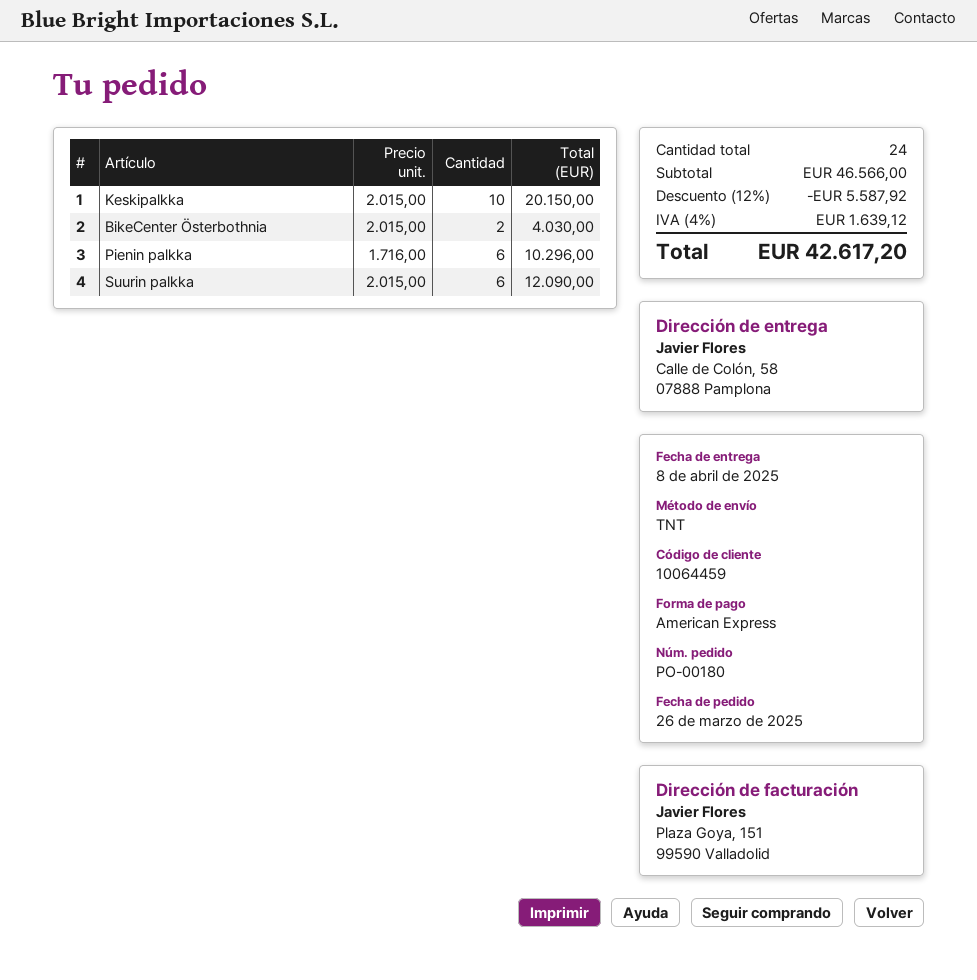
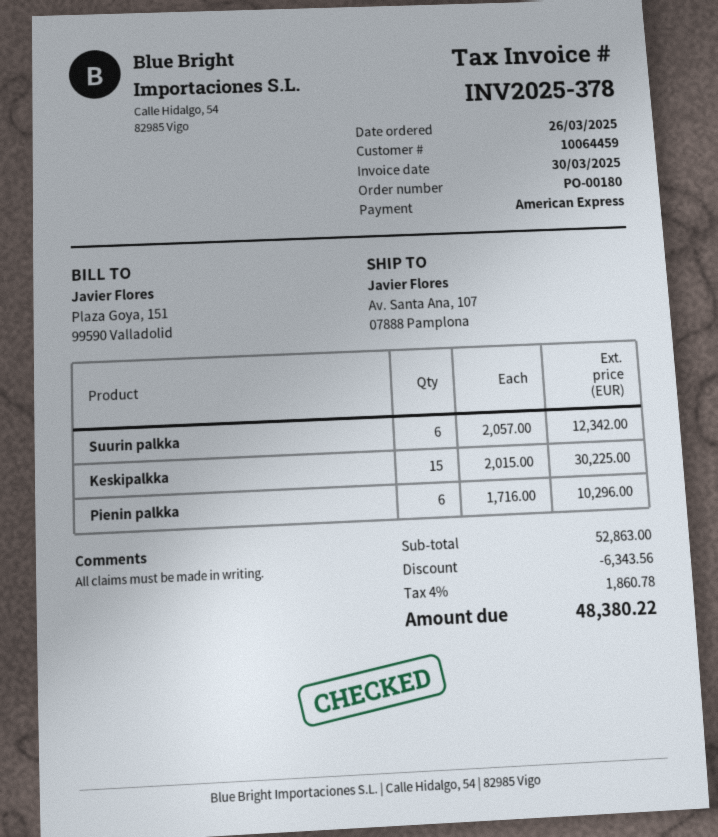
ship to: Calle de Colón, 58, 07888 Pamplona -> Av. Santa Ana, 107, 07888 Pamplona
Keskipalkka: 10 x 2015.00 = 20150.00 -> 15 x 2015.00 = 30225.00
BikeCenter Österbothnia: 2 x 2015.00 = 4030.00 -> none
Suurin palkka: 6 x 2015.00 = 12090.00 -> 6 x 2057.00 = 12342.00
subtotal: 46566.00 -> 52863.00
discount: 5587.92 -> 6343.56
tax: 4% = 1639.12 -> 4% = 1860.78
total: 42617.20 -> 48380.22

